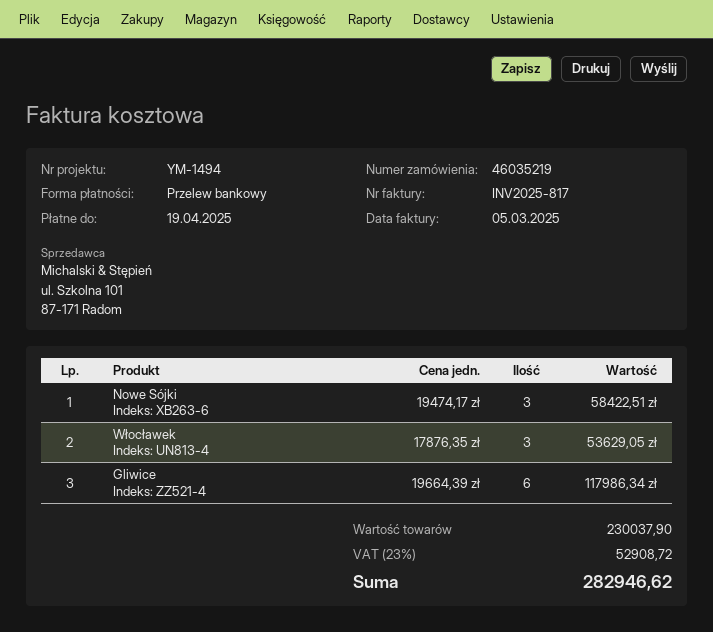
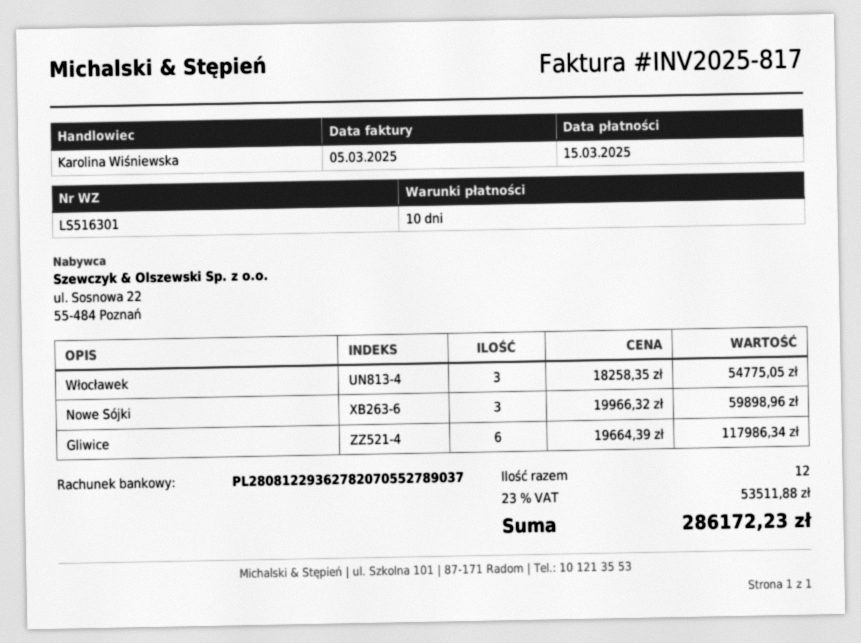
due date: 2025-04-19 -> 2025-03-15
Nowe Sójki: 3 x 19474.17 = 58422.51 -> 3 x 19966.32 = 59898.96
Włocławek: 3 x 17876.35 = 53629.05 -> 3 x 18258.35 = 54775.05
tax: 23% = 52908.72 -> 23% = 53511.88
total: 282946.62 -> 286172.23

